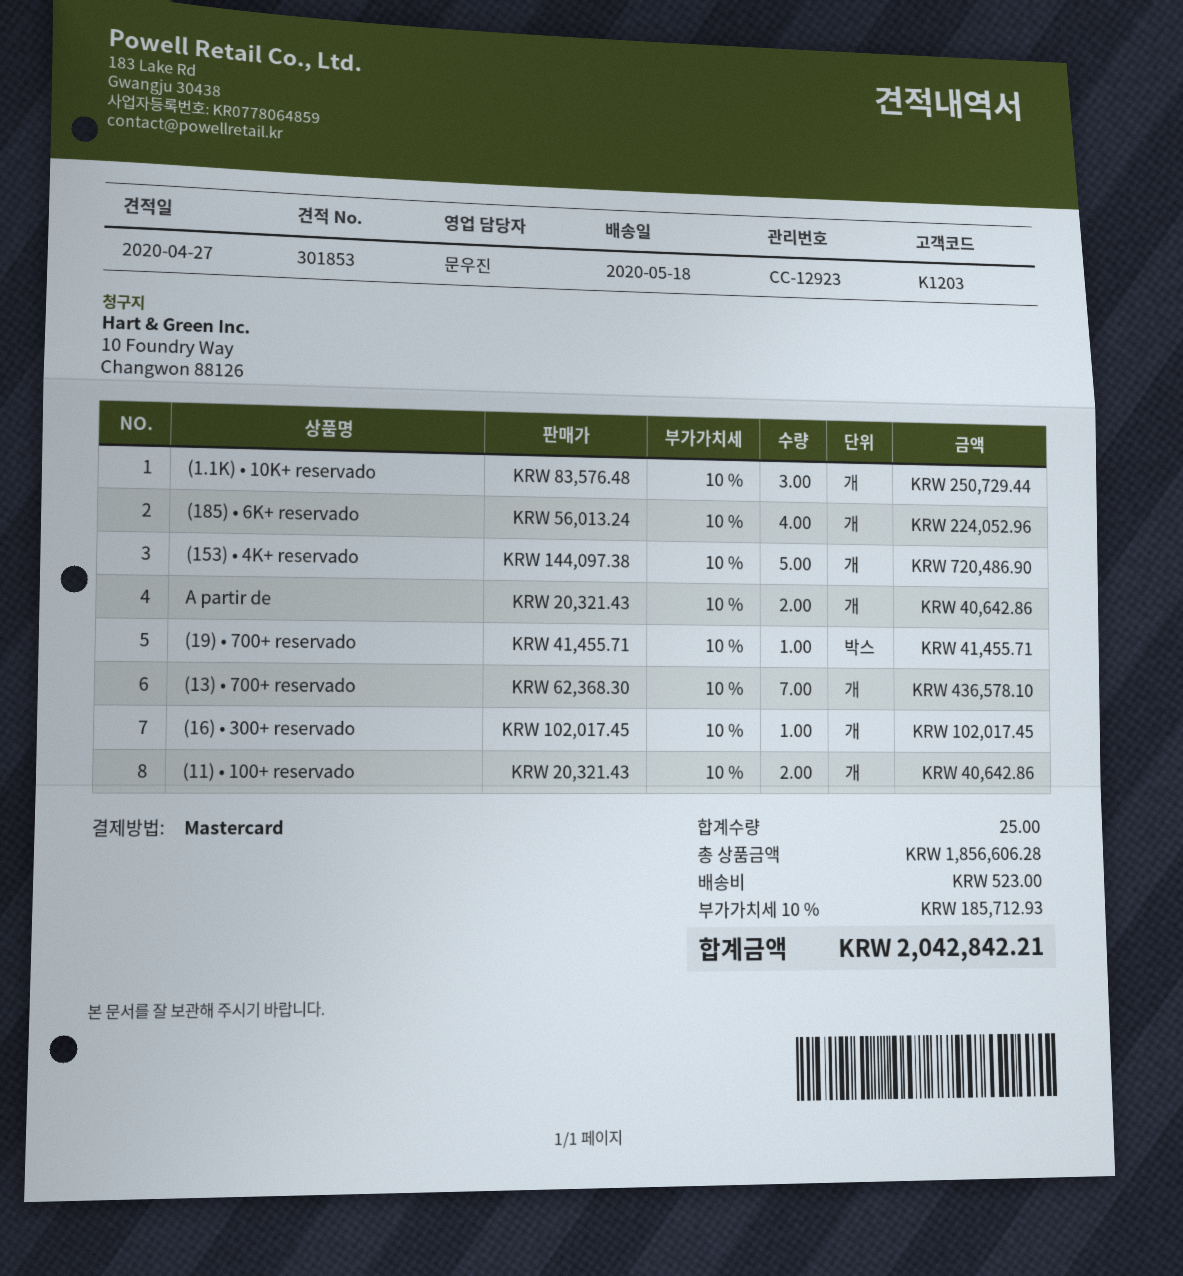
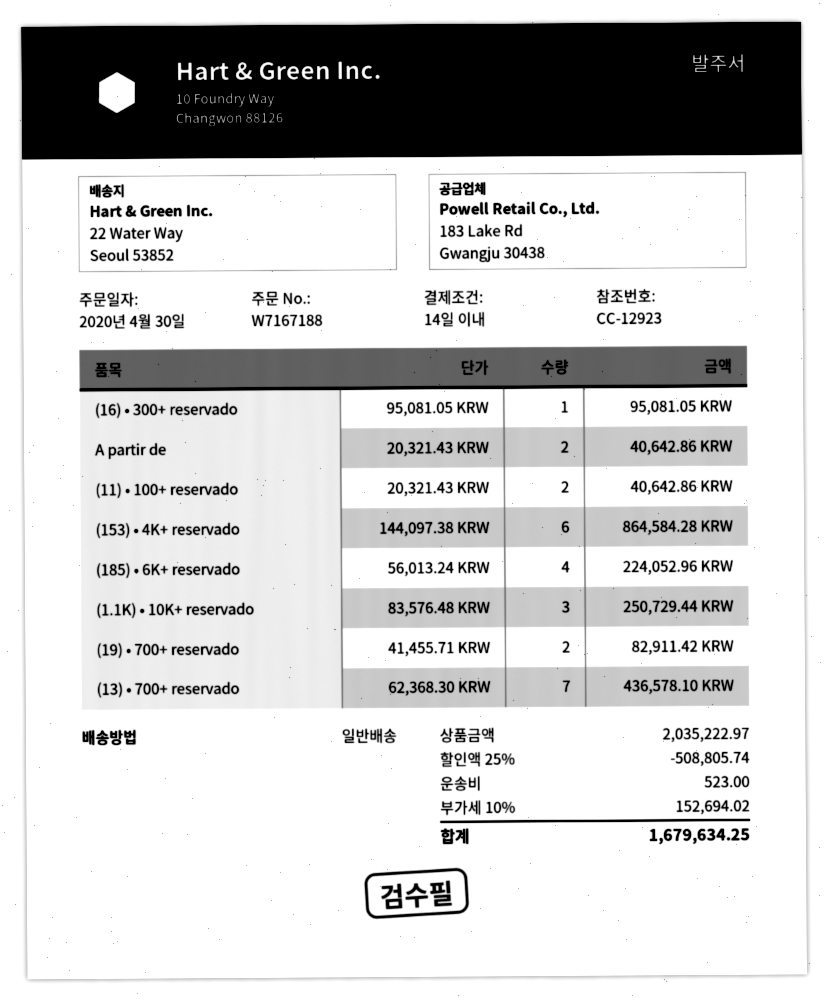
(153) • 4K+ reservado: 5 x 144097.38 = 720486.90 -> 6 x 144097.38 = 864584.28
(19) • 700+ reservado: 1 x 41455.71 = 41455.71 -> 2 x 41455.71 = 82911.42
(16) • 300+ reservado: 1 x 102017.45 = 102017.45 -> 1 x 95081.05 = 95081.05
subtotal: 1856606.28 -> 2035222.97
discount: none -> 25% = 508805.74
tax: 10% = 185712.93 -> 10% = 152694.02
total: 2042842.21 -> 1679634.25

